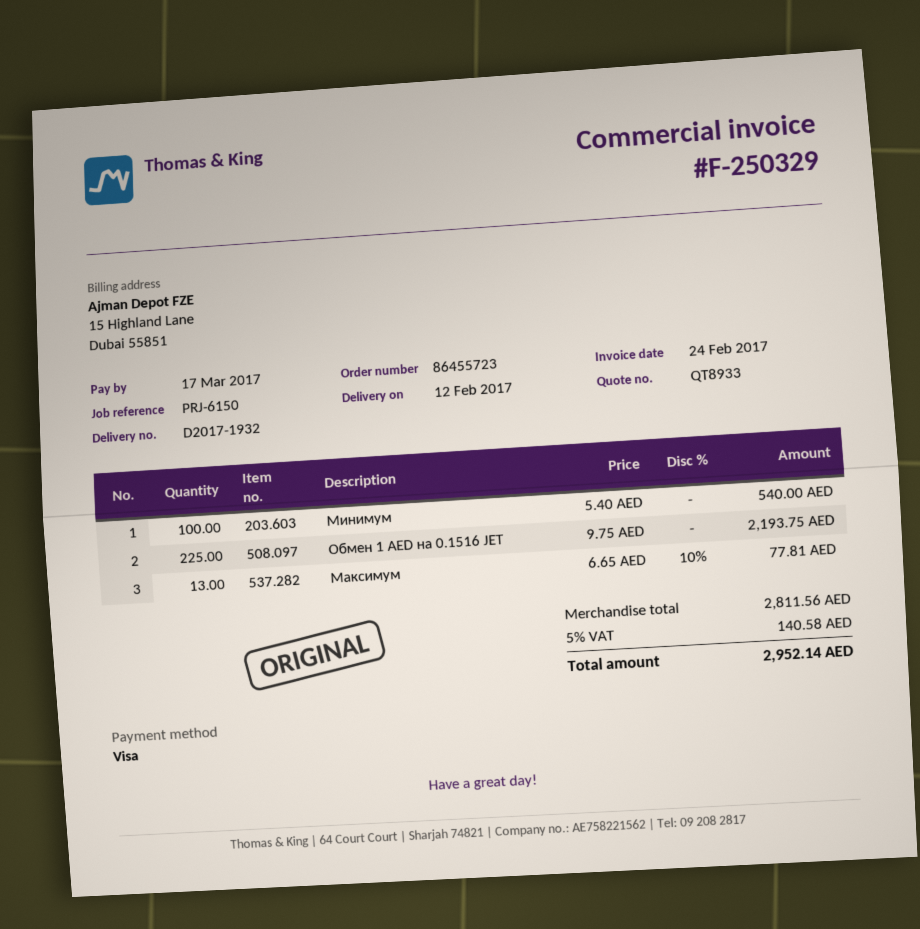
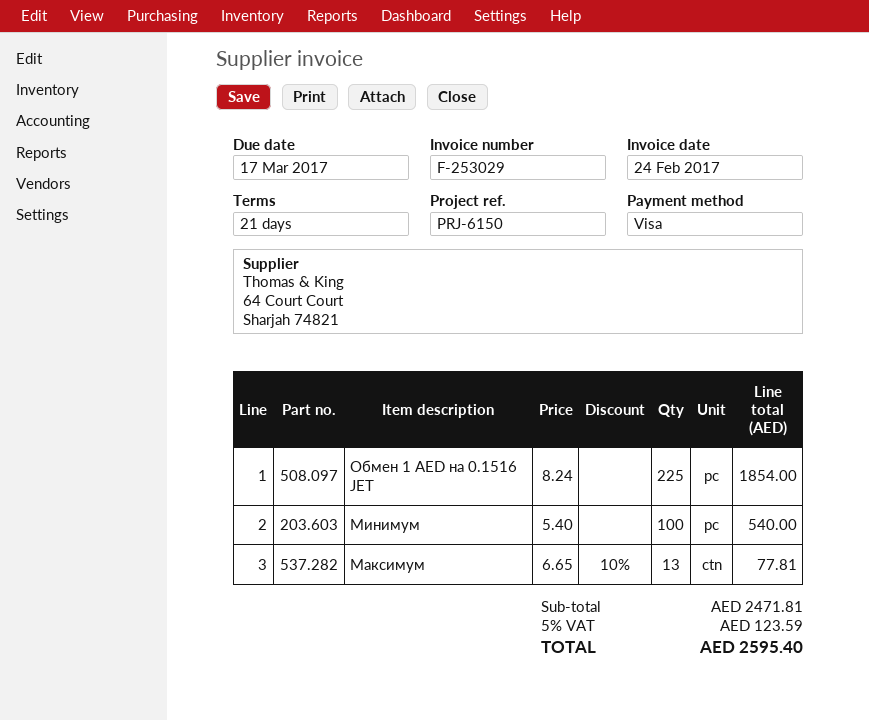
invoice number: F-250329 -> F-253029
Обмен 1 AED на 0.1516 JET: 225 x 9.75 = 2193.75 -> 225 x 8.24 = 1854.00
subtotal: 2811.56 -> 2471.81
tax: 5% = 140.58 -> 5% = 123.59
total: 2952.14 -> 2595.40

